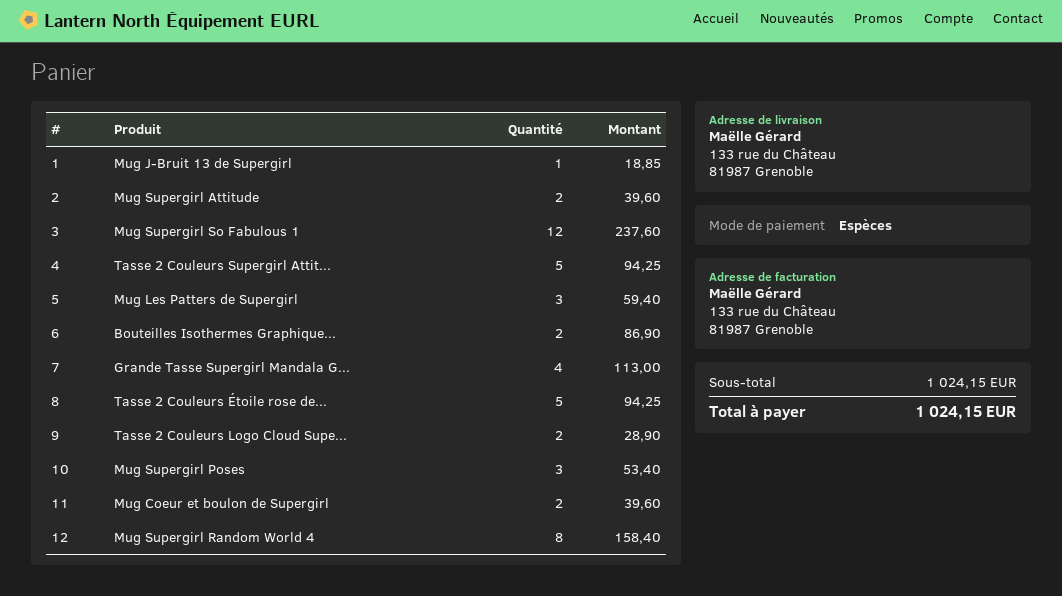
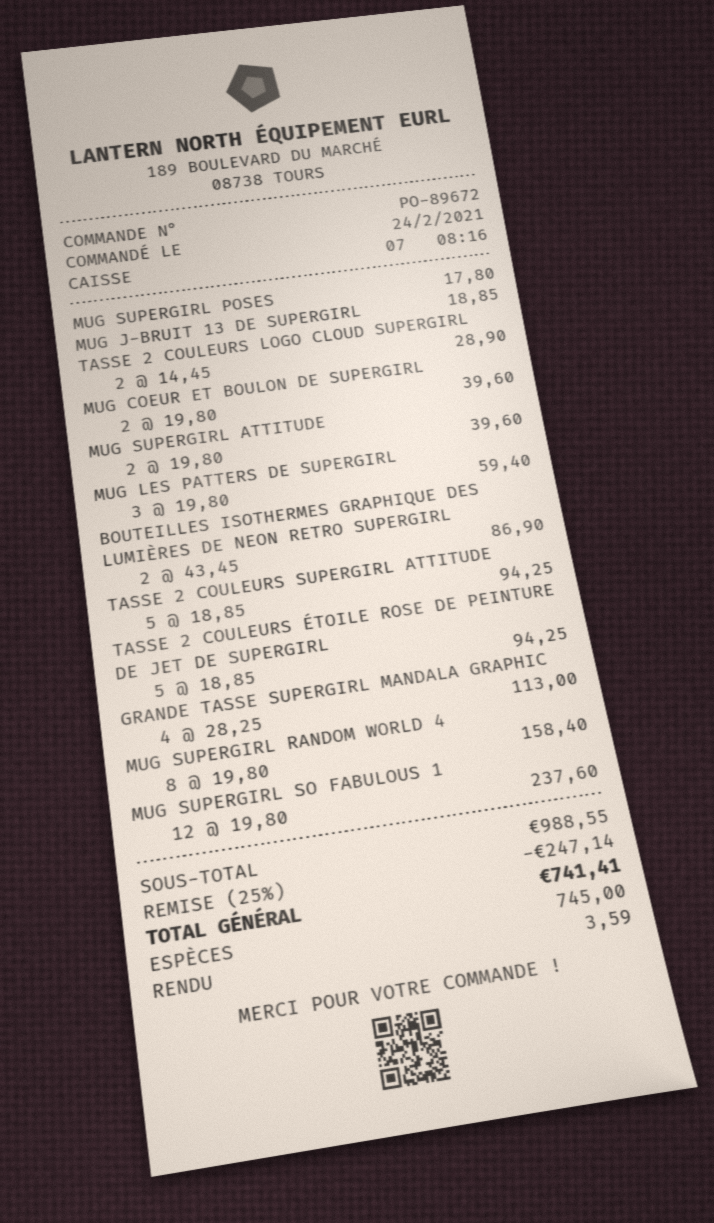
Mug Supergirl Poses: 3 for 53.40 -> 1 for 17.80
subtotal: 1024.15 -> 988.55
discount: none -> 25% = 247.14
total: 1024.15 -> 741.41

